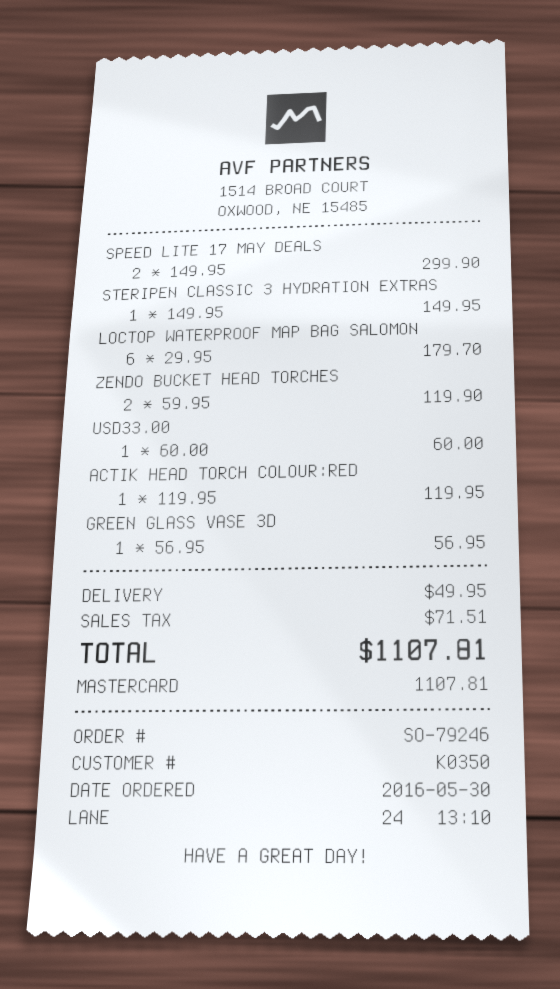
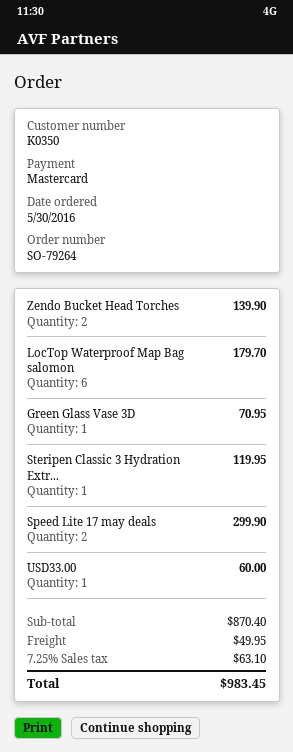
order number: SO-79246 -> SO-79264
STERIPEN CLASSIC 3 HYDRATION EXTRAS: 1 for 149.95 -> 1 for 119.95
ZENDO BUCKET HEAD TORCHES: 2 for 119.90 -> 2 for 139.90
ACTIK HEAD TORCH COLOUR:RED: 1 for 119.95 -> none
GREEN GLASS VASE 3D: 1 for 56.95 -> 1 for 70.95
tax: 71.51 -> 63.10
total: 1107.81 -> 983.45

